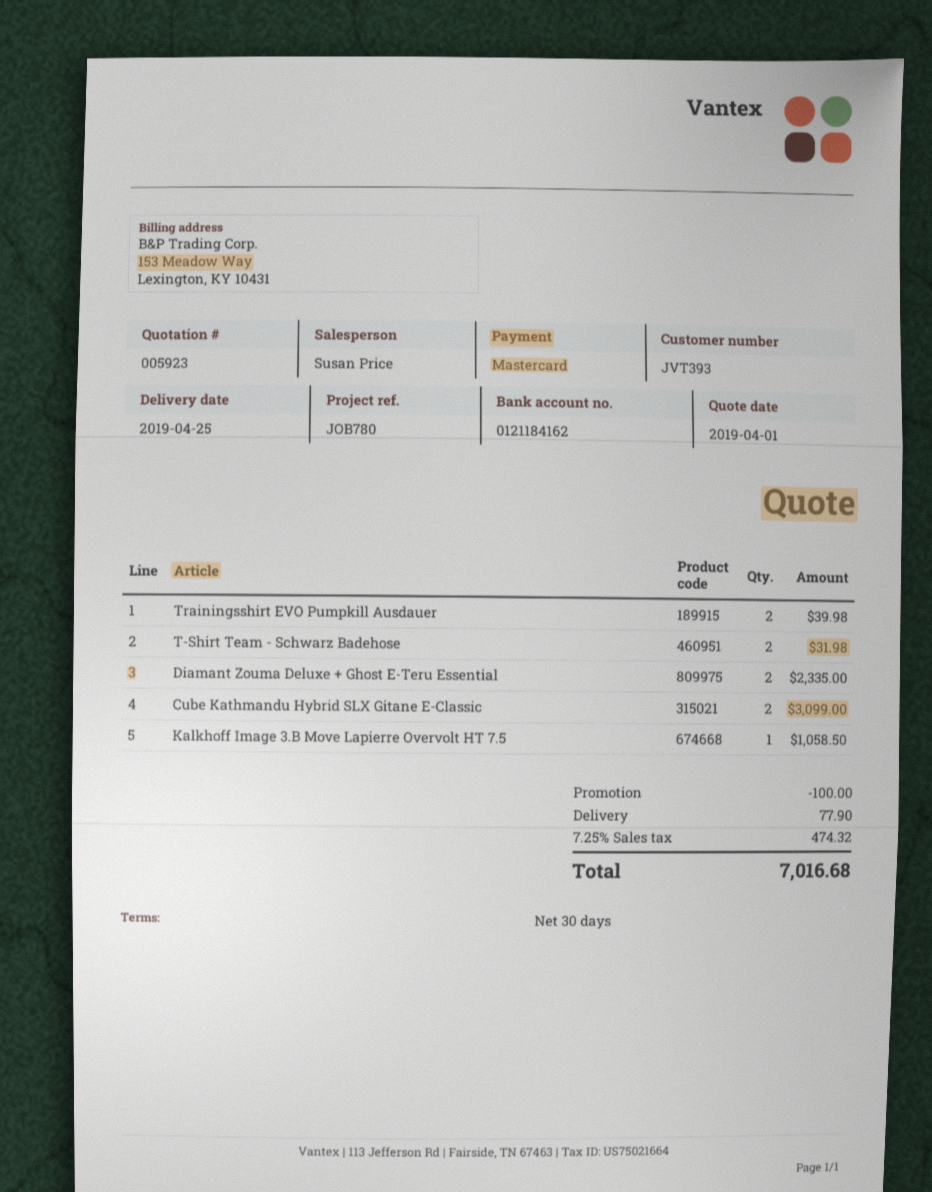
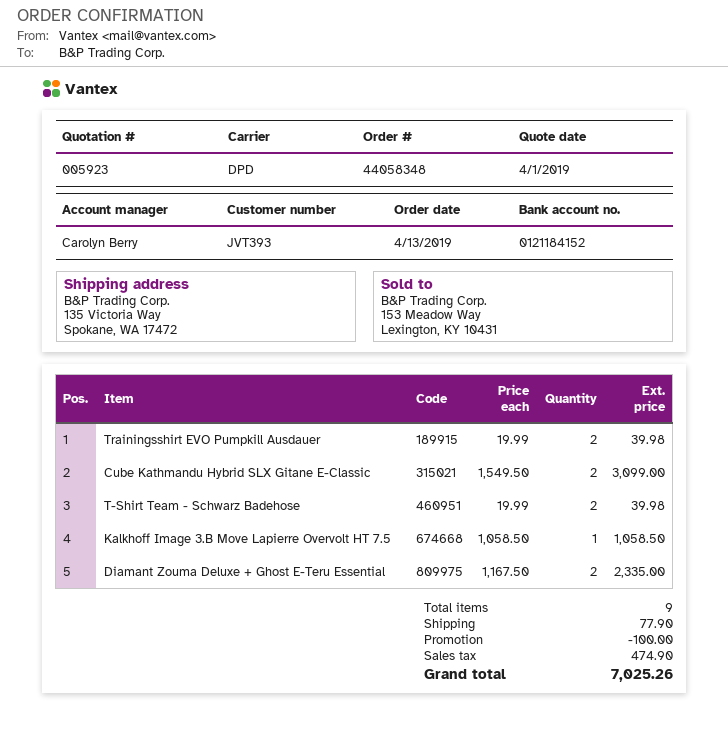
sales rep: Susan Price -> Carolyn Berry
bank account: 0121184162 -> 0121184152
T-Shirt Team - Schwarz Badehose: 2 for 31.98 -> 2 for 39.98
tax: 474.32 -> 474.90
total: 7016.68 -> 7025.26

